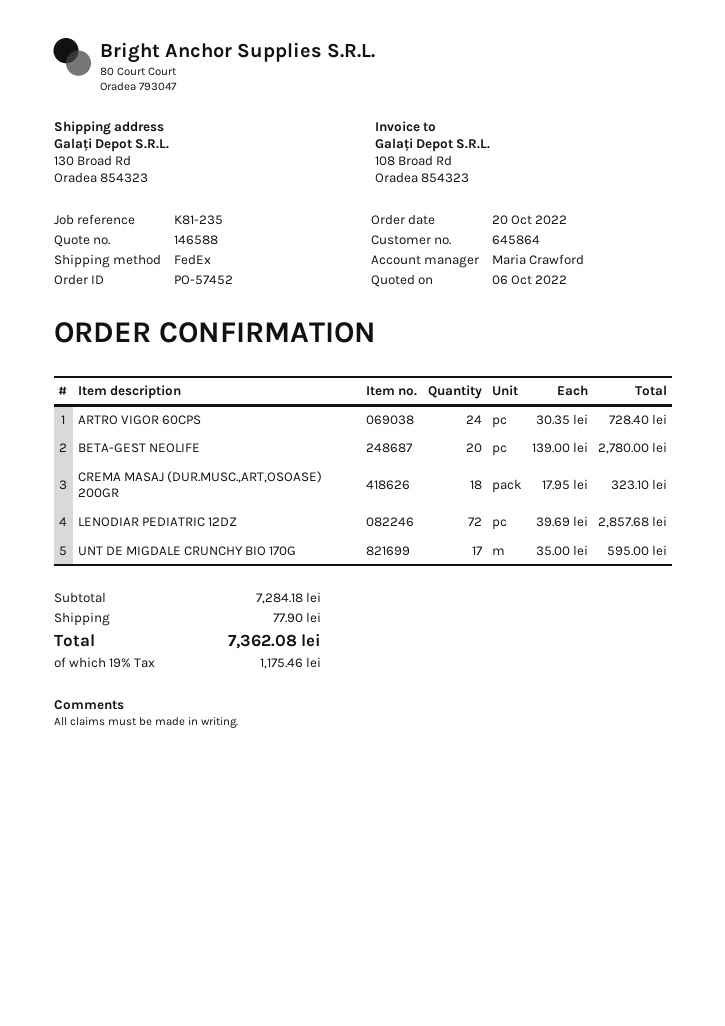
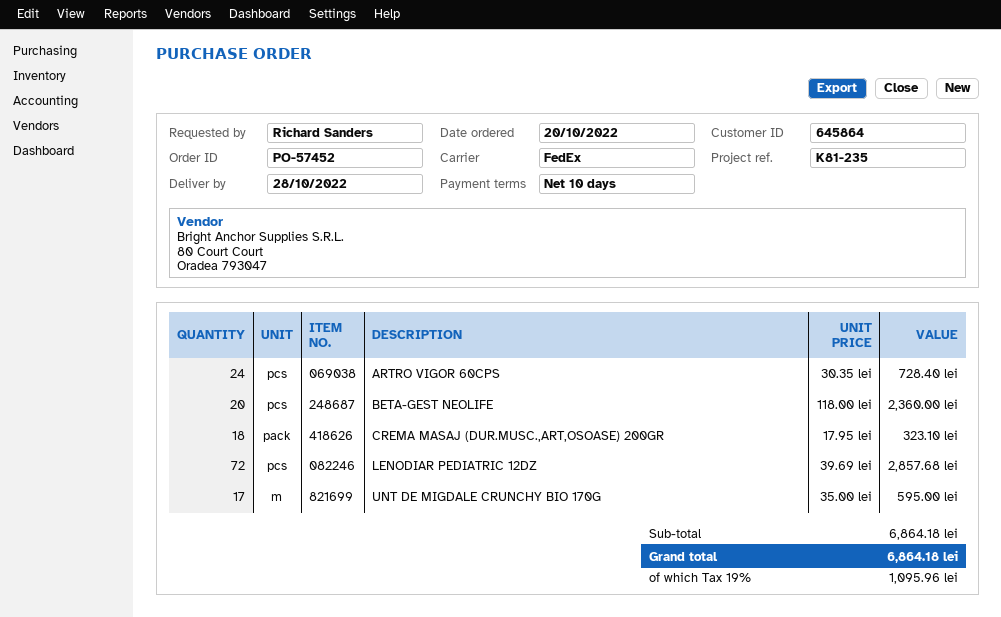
BETA-GEST NEOLIFE: 20 x 139.00 = 2780.00 -> 20 x 118.00 = 2360.00
subtotal: 7284.18 -> 6864.18
shipping: 77.90 -> none
tax: 19% = 1175.46 -> 19% = 1095.96
total: 7362.08 -> 6864.18

